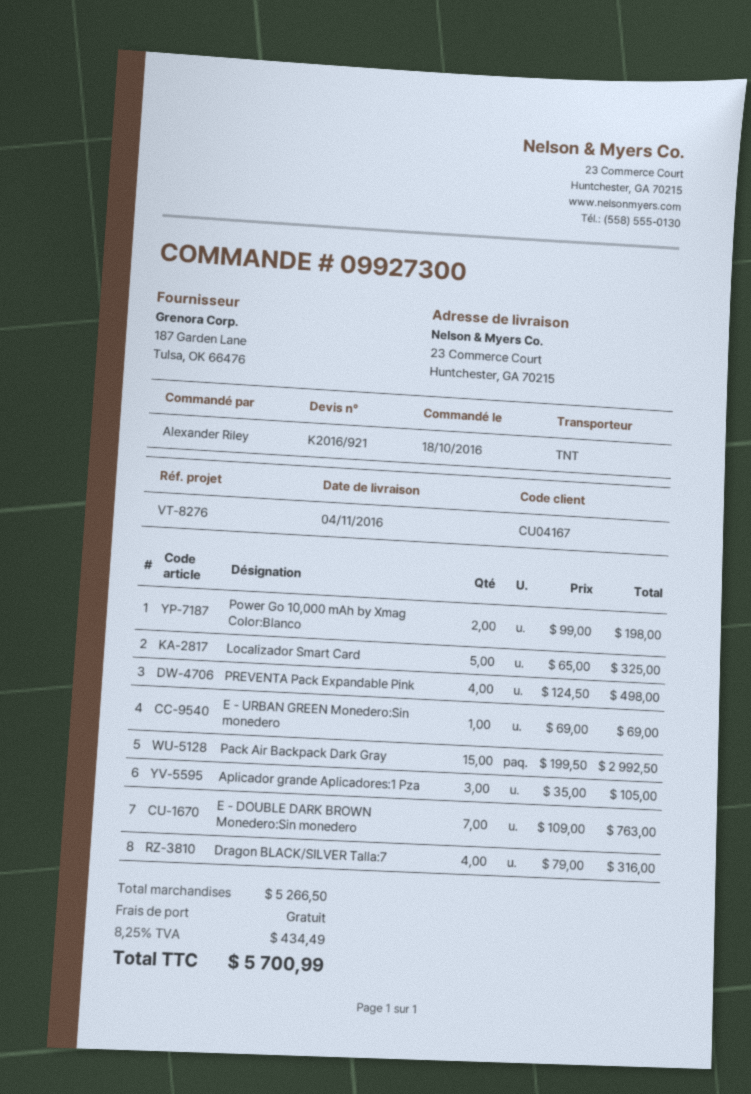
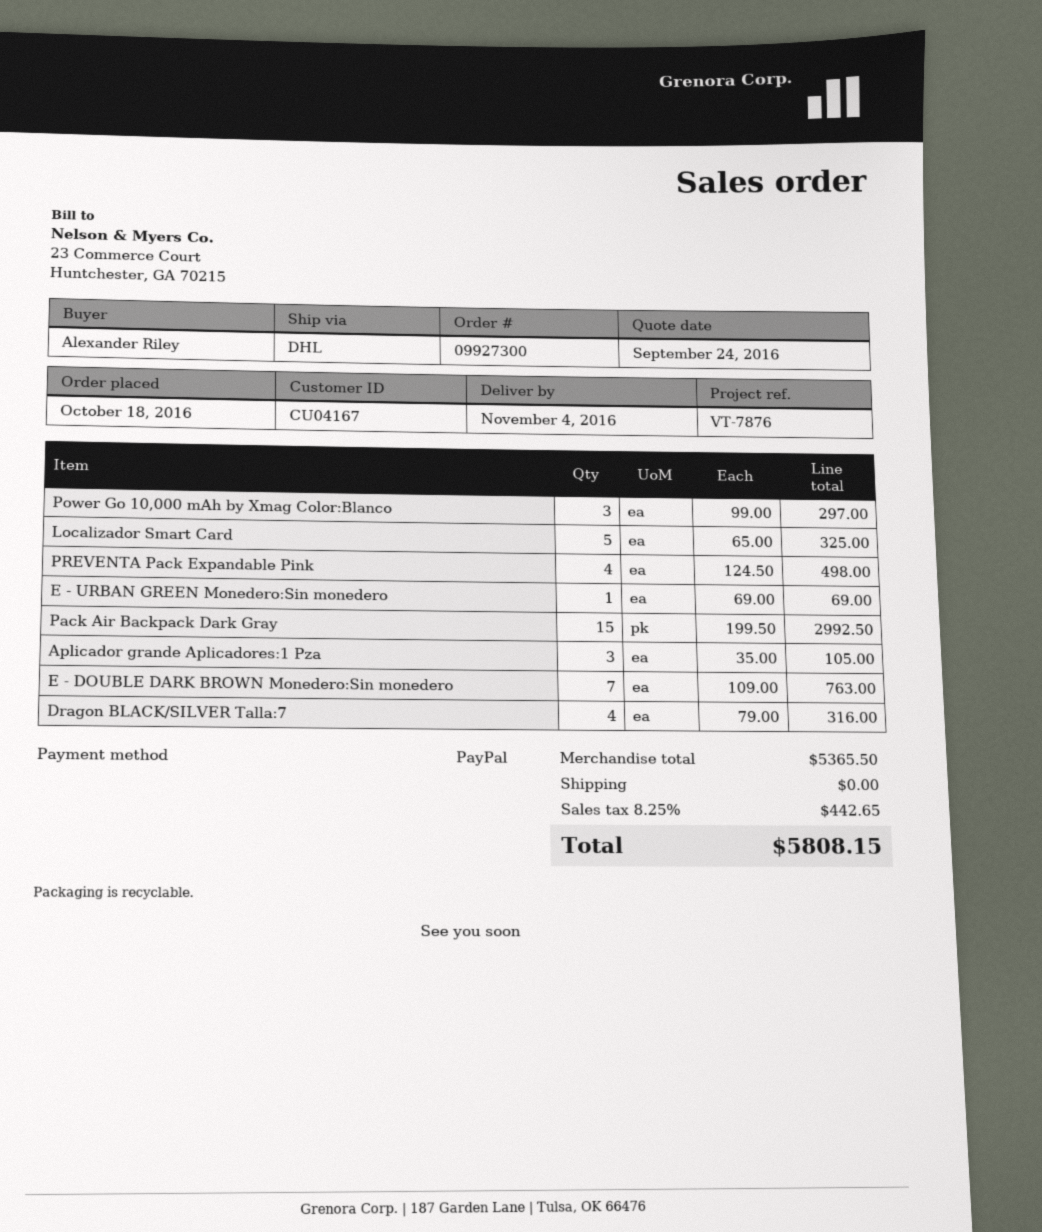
reference: VT-8276 -> VT-7876
shipping method: TNT -> DHL
Power Go 10,000 mAh by Xmag Color:Blanco: 2 x 99.00 = 198.00 -> 3 x 99.00 = 297.00
subtotal: 5266.50 -> 5365.50
tax: 8.25% = 434.49 -> 8.25% = 442.65
total: 5700.99 -> 5808.15

